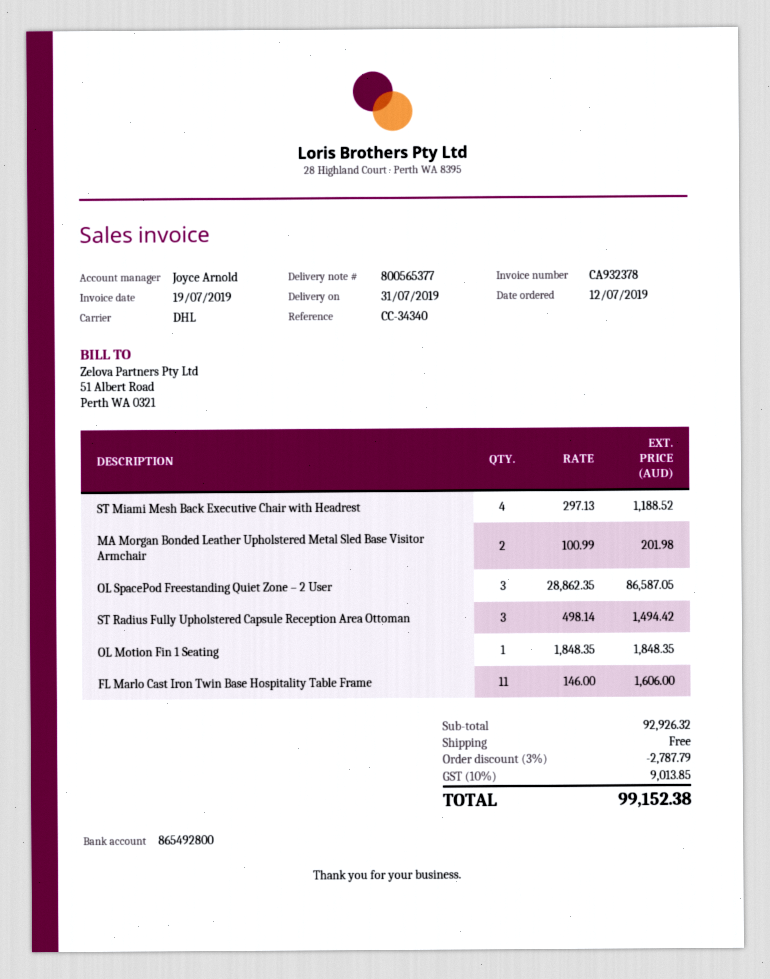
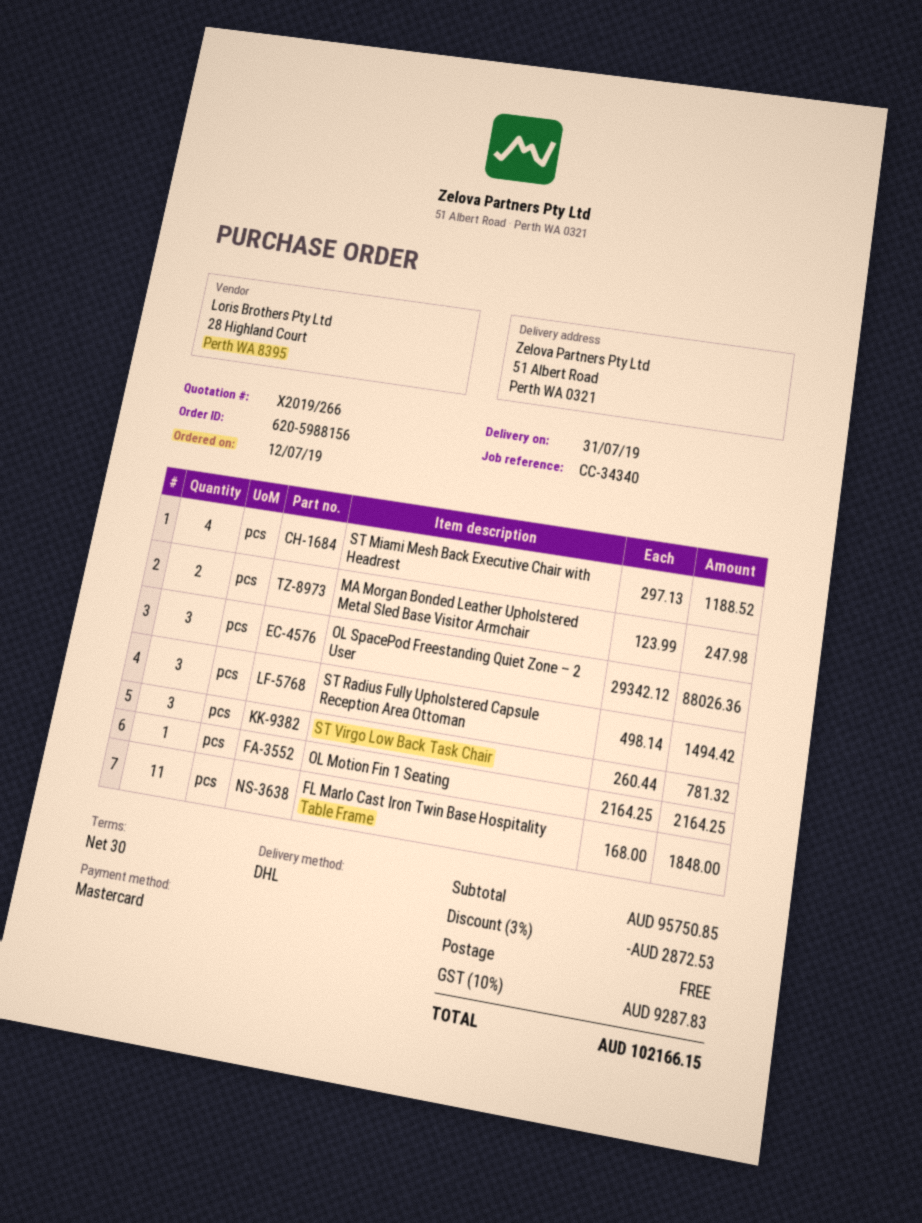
MA Morgan Bonded Leather Upholstered Metal Sled Base Visitor Armchair: 2 x 100.99 = 201.98 -> 2 x 123.99 = 247.98
OL SpacePod Freestanding Quiet Zone – 2 User: 3 x 28862.35 = 86587.05 -> 3 x 29342.12 = 88026.36
OL Motion Fin 1 Seating: 1 x 1848.35 = 1848.35 -> 1 x 2164.25 = 2164.25
FL Marlo Cast Iron Twin Base Hospitality Table Frame: 11 x 146.00 = 1606.00 -> 11 x 168.00 = 1848.00
ST Virgo Low Back Task Chair: none -> 3 x 260.44 = 781.32
subtotal: 92926.32 -> 95750.85
discount: 3% = 2787.79 -> 3% = 2872.53
tax: 10% = 9013.85 -> 10% = 9287.83
total: 99152.38 -> 102166.15

